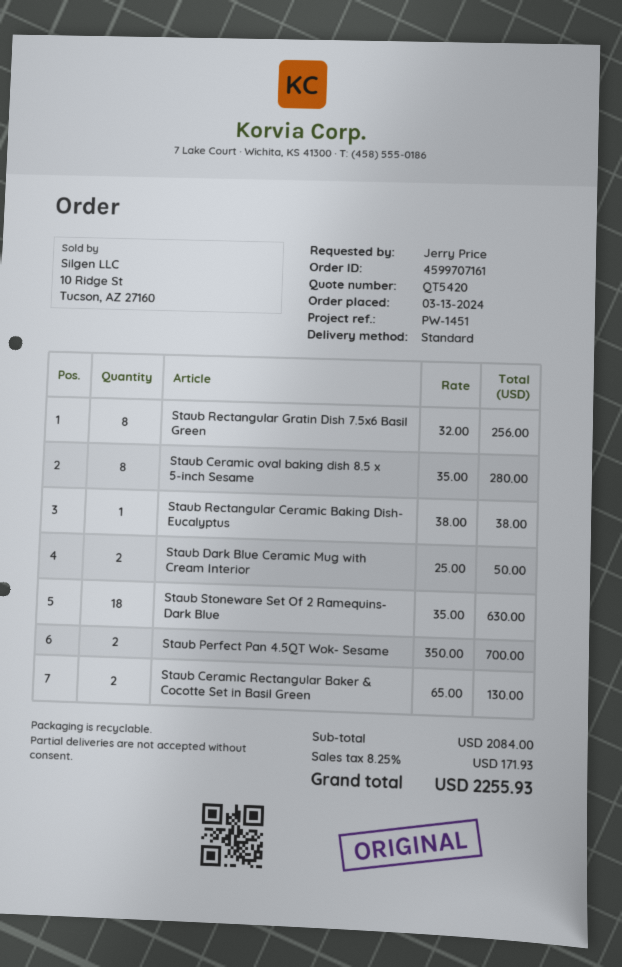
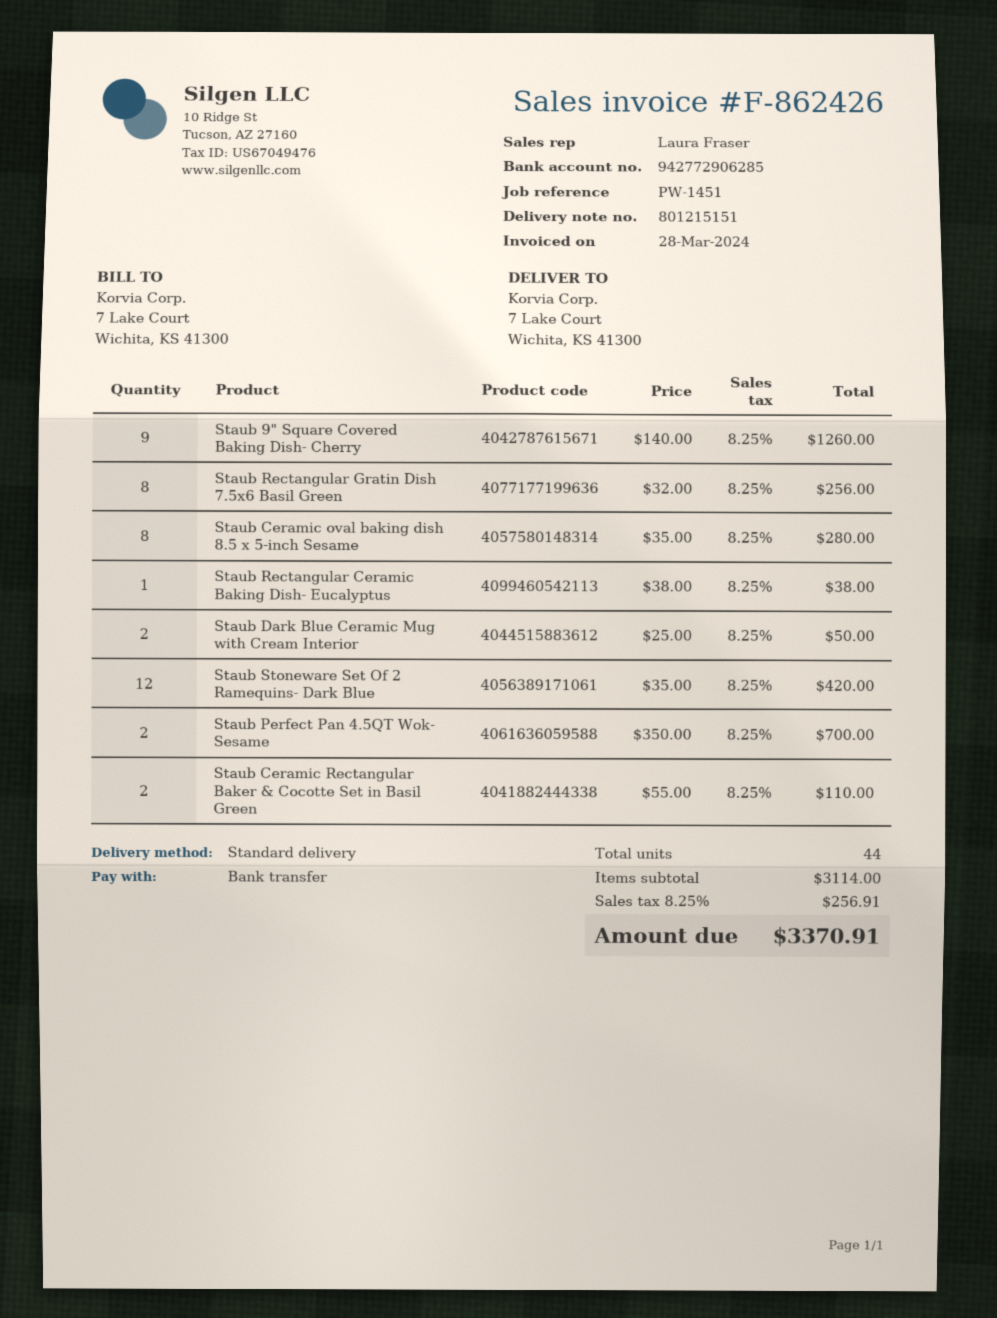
Staub Stoneware Set Of 2 Ramequins- Dark Blue: 18 x 35.00 = 630.00 -> 12 x 35.00 = 420.00
Staub Ceramic Rectangular Baker & Cocotte Set in Basil Green: 2 x 65.00 = 130.00 -> 2 x 55.00 = 110.00
Staub 9" Square Covered Baking Dish- Cherry: none -> 9 x 140.00 = 1260.00
subtotal: 2084.00 -> 3114.00
tax: 8.25% = 171.93 -> 8.25% = 256.91
total: 2255.93 -> 3370.91

